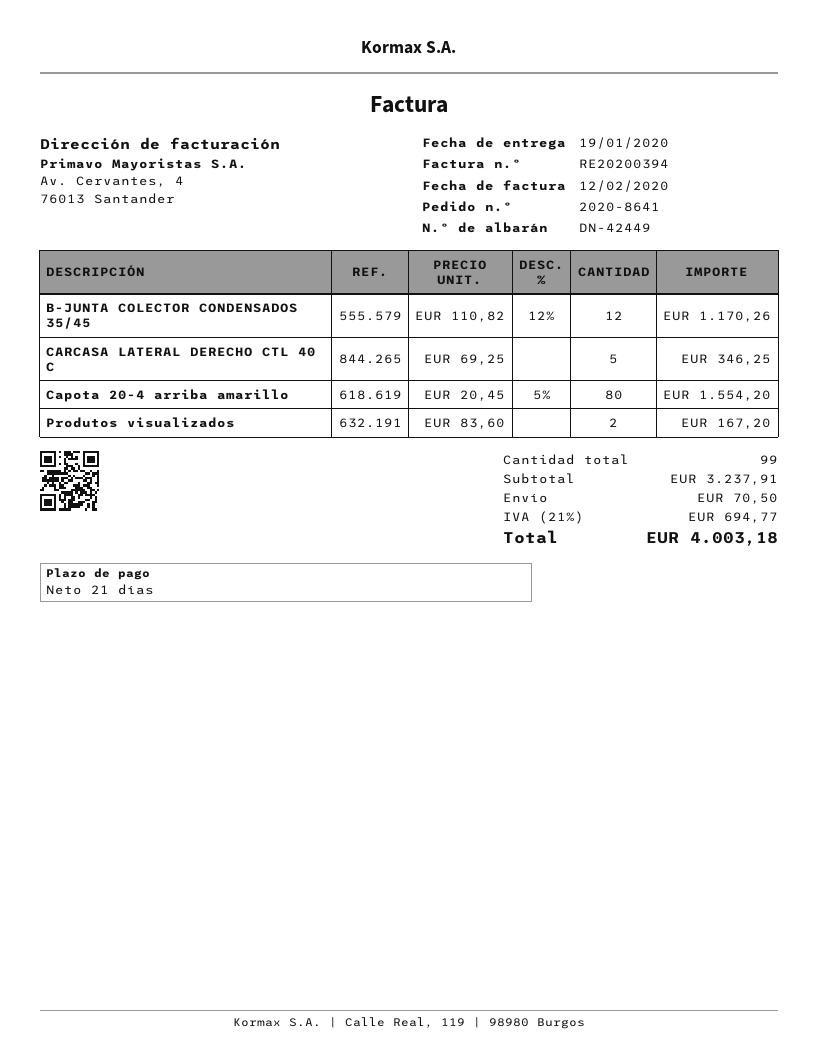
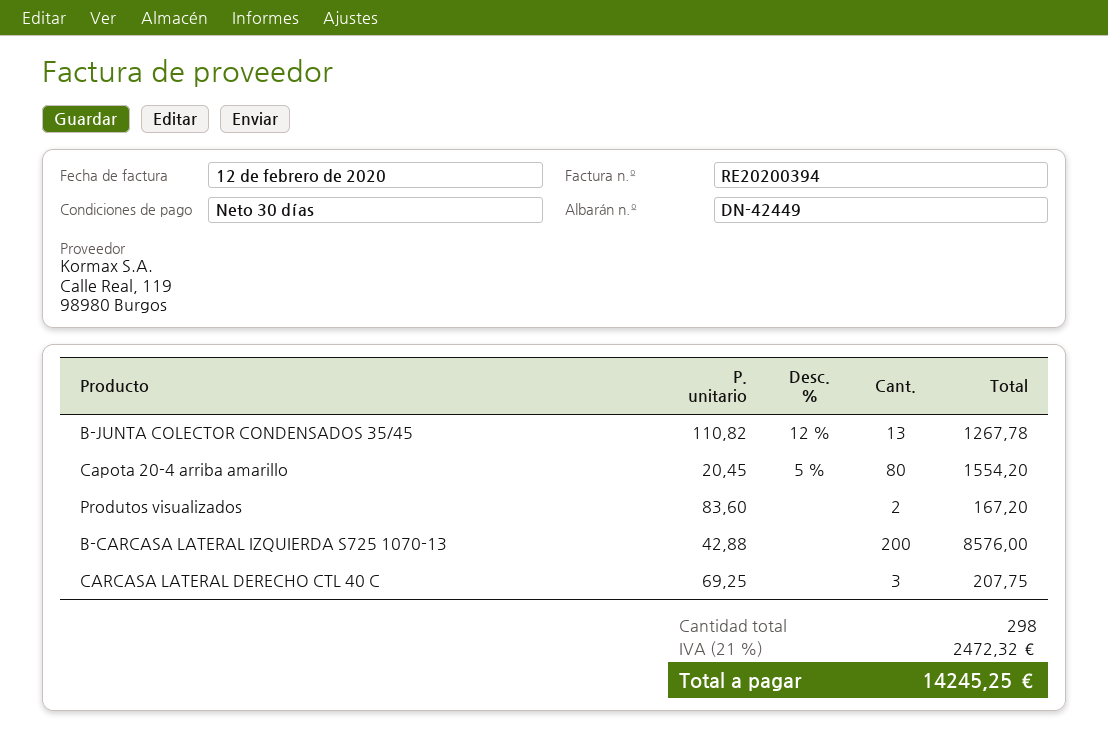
payment terms: 21 days -> 30 days
B-JUNTA COLECTOR CONDENSADOS 35/45: 12 x 110.82 - 12% = 1170.26 -> 13 x 110.82 - 12% = 1267.78
CARCASA LATERAL DERECHO CTL 40 C: 5 x 69.25 = 346.25 -> 3 x 69.25 = 207.75
B-CARCASA LATERAL IZQUIERDA S725 1070-13: none -> 200 x 42.88 = 8576.00
total quantity: 99 -> 298
shipping: 70.50 -> none
tax: 21% = 694.77 -> 21% = 2472.32
total: 4003.18 -> 14245.25

